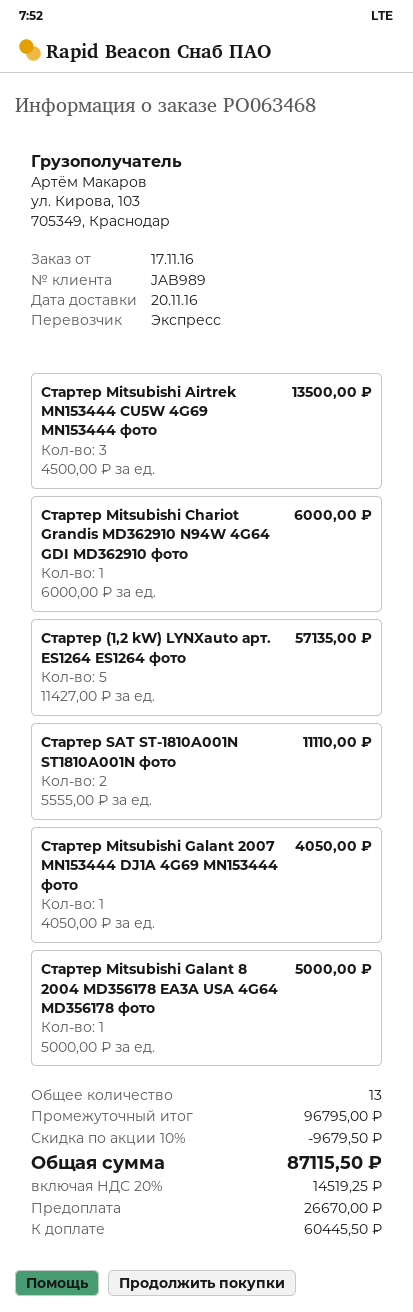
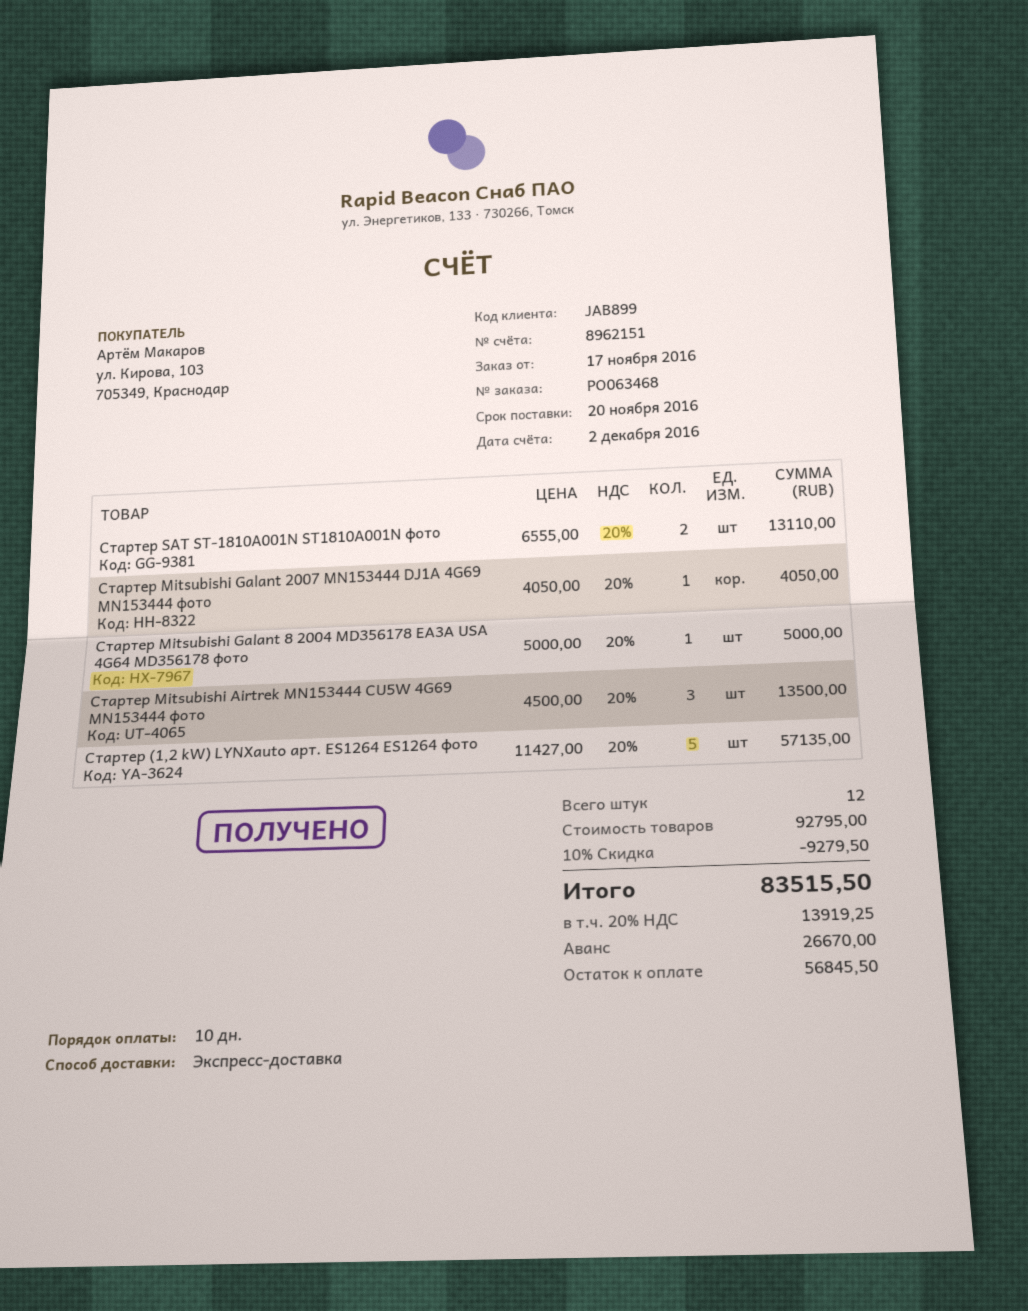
customer number: JAB989 -> JAB899
Стартер Mitsubishi Chariot Grandis MD362910 N94W 4G64 GDI MD362910 фото: 1 x 6000.00 = 6000.00 -> none
Стартер SAT ST-1810A001N ST1810A001N фото: 2 x 5555.00 = 11110.00 -> 2 x 6555.00 = 13110.00
total quantity: 13 -> 12
subtotal: 96795.00 -> 92795.00
discount: 10% = 9679.50 -> 10% = 9279.50
tax: 20% = 14519.25 -> 20% = 13919.25
total: 87115.50 -> 83515.50
balance: 60445.50 -> 56845.50

